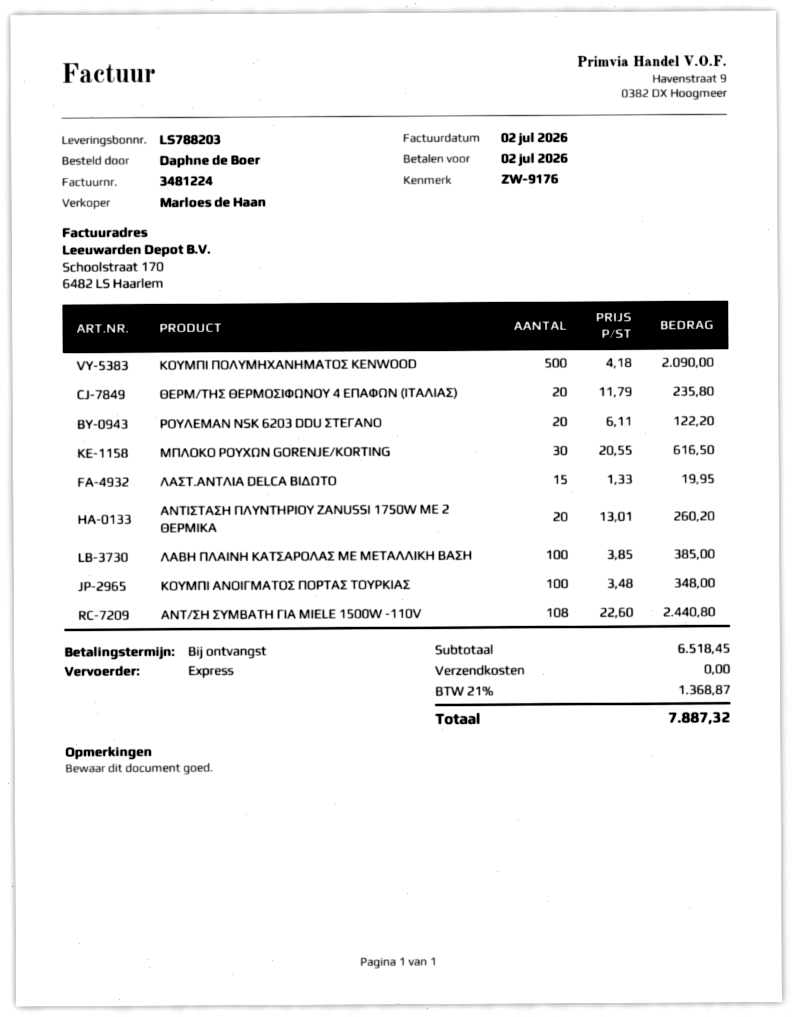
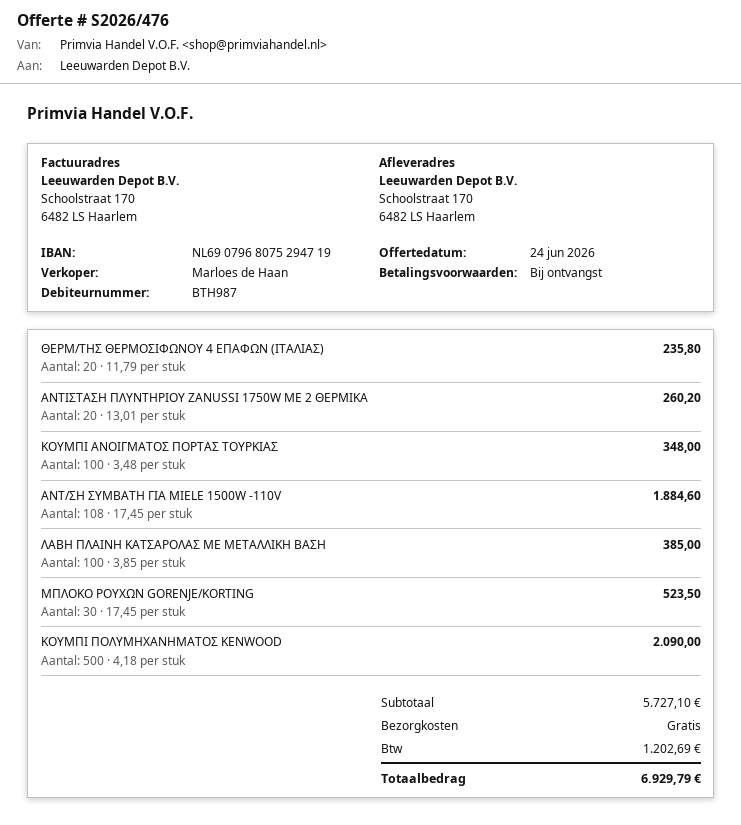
ΡΟΥΛΕΜΑΝ NSK 6203 DDU ΣΤΕΓΑΝΟ: 20 x 6.11 = 122.20 -> none
ΜΠΛΟΚΟ ΡΟΥΧΩΝ GORENJE/KORTING: 30 x 20.55 = 616.50 -> 30 x 17.45 = 523.50
ΛΑΣΤ.ΑΝΤΛΙΑ DELCA ΒΙΔΩΤΟ: 15 x 1.33 = 19.95 -> none
ΑΝΤ/ΣΗ ΣΥΜΒΑΤΗ ΓΙΑ MIELE 1500W -110V: 108 x 22.60 = 2440.80 -> 108 x 17.45 = 1884.60
subtotal: 6518.45 -> 5727.10
tax: 1368.87 -> 1202.69
total: 7887.32 -> 6929.79

